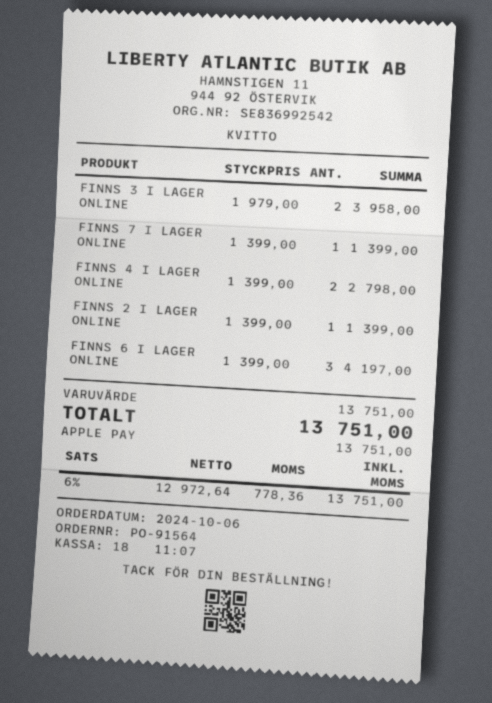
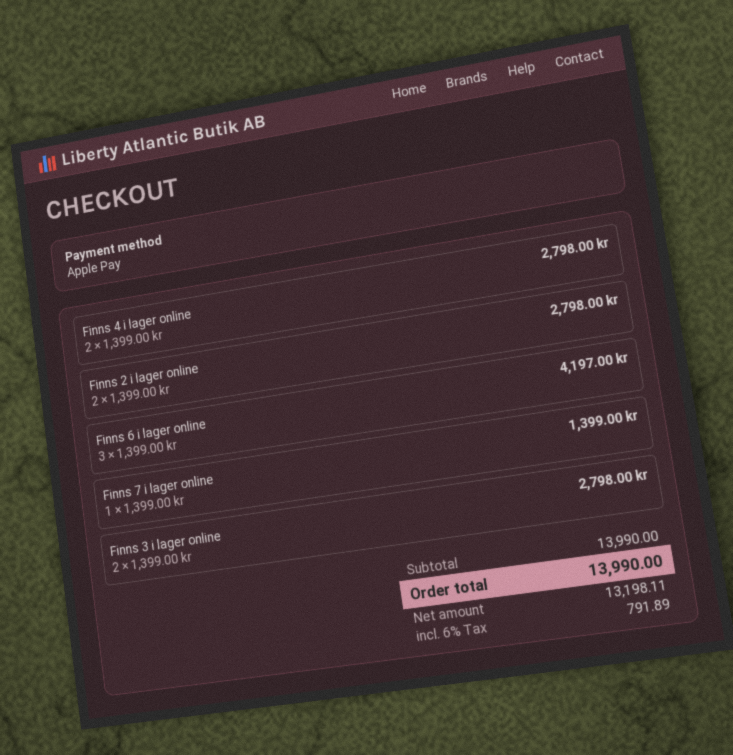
FINNS 3 I LAGER ONLINE: 2 x 1979.00 = 3958.00 -> 2 x 1399.00 = 2798.00
FINNS 2 I LAGER ONLINE: 1 x 1399.00 = 1399.00 -> 2 x 1399.00 = 2798.00
subtotal: 13751.00 -> 13990.00
net: 12972.64 -> 13198.11
tax: 6% = 778.36 -> 6% = 791.89
total: 13751.00 -> 13990.00

